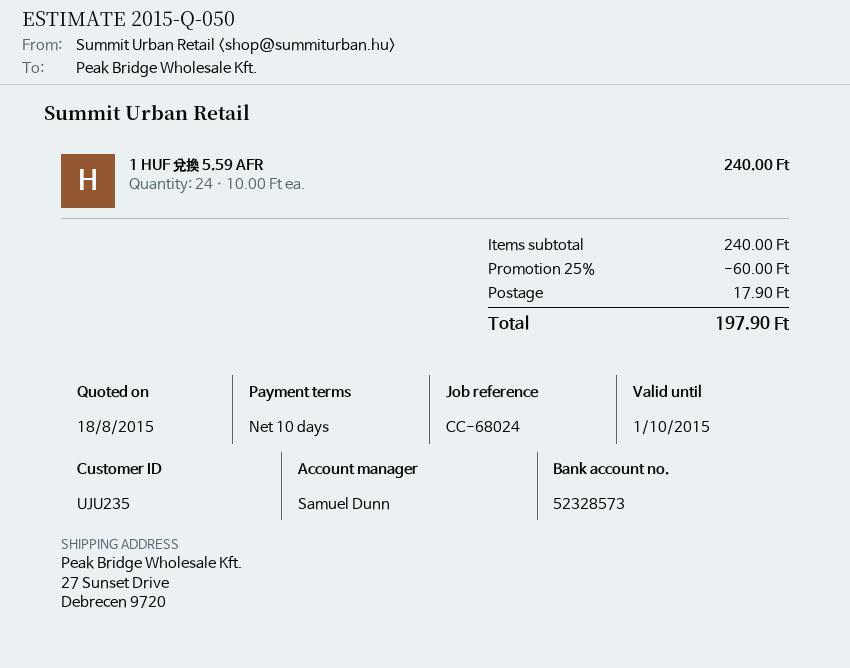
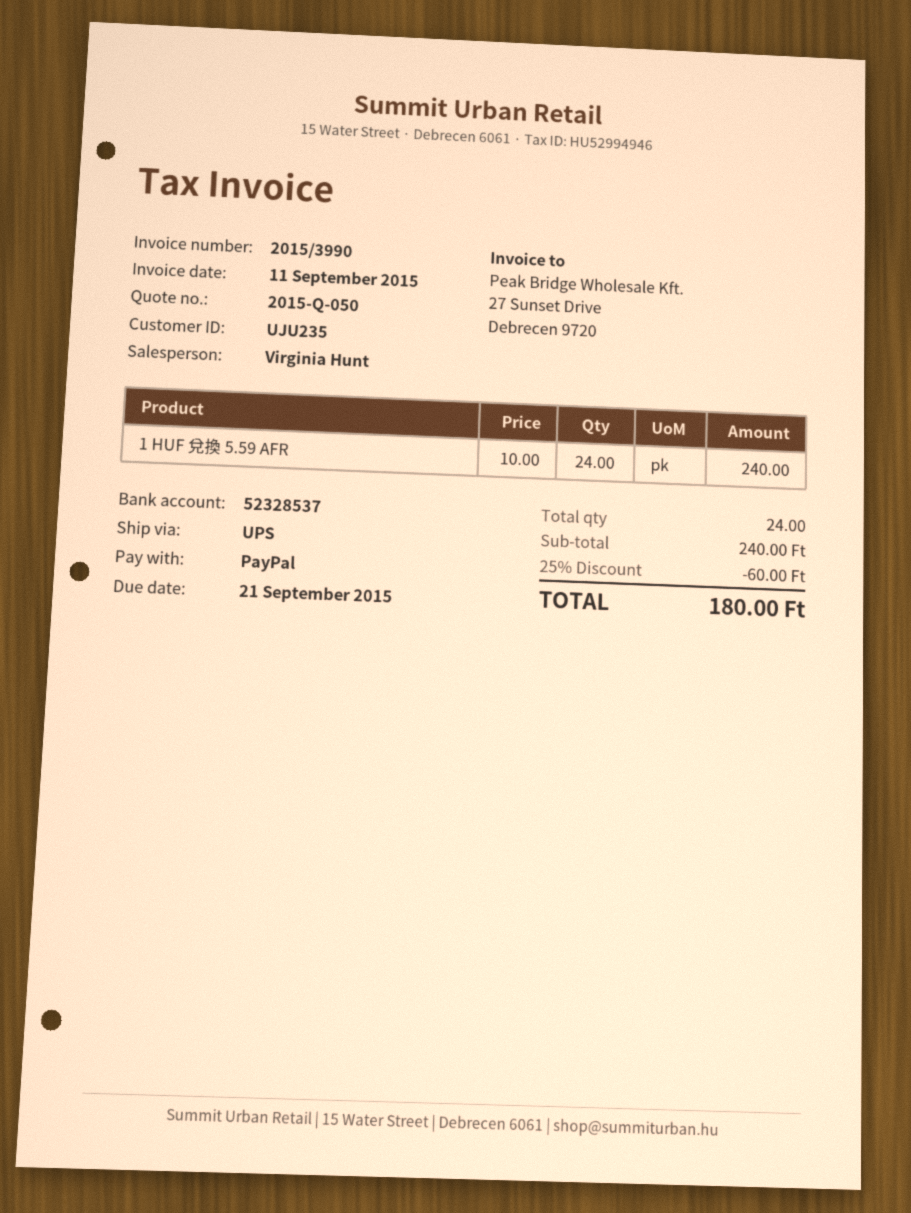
sales rep: Samuel Dunn -> Virginia Hunt
bank account: 52328573 -> 52328537
shipping: 17.90 -> none
total: 197.90 -> 180.00

